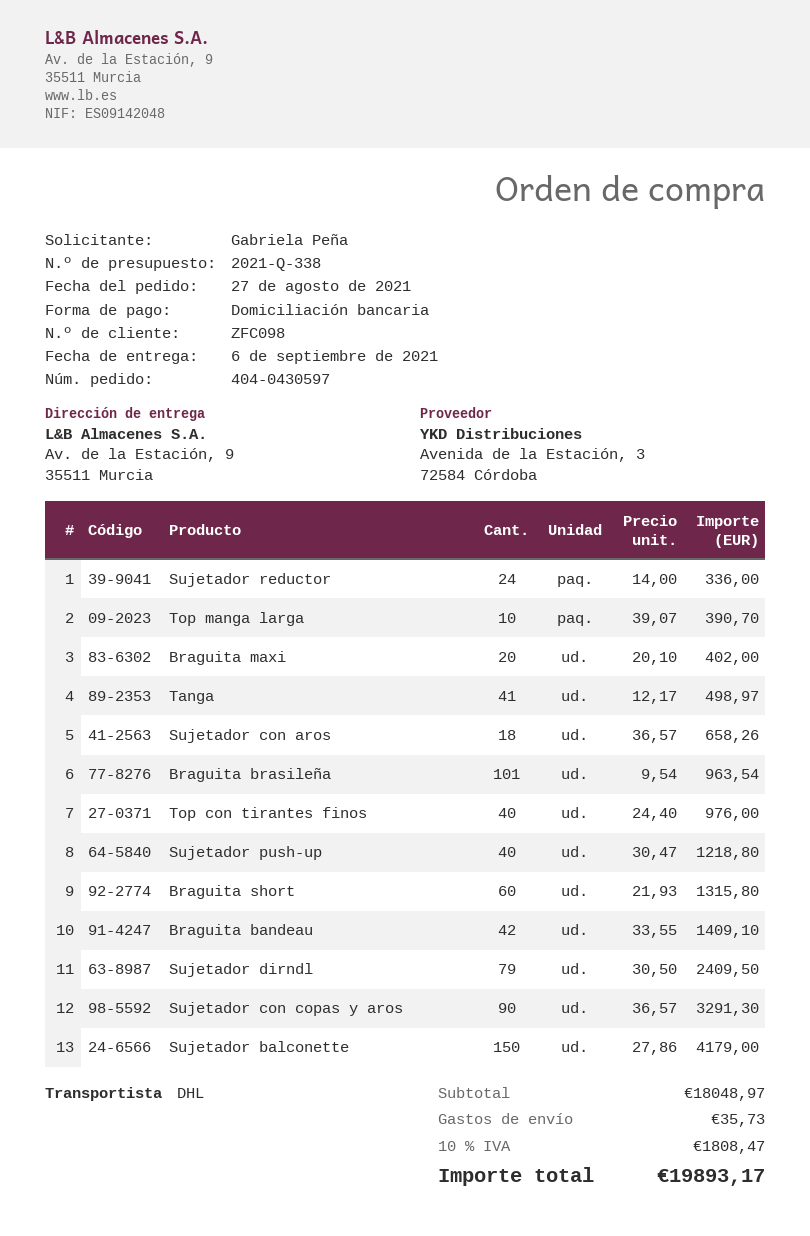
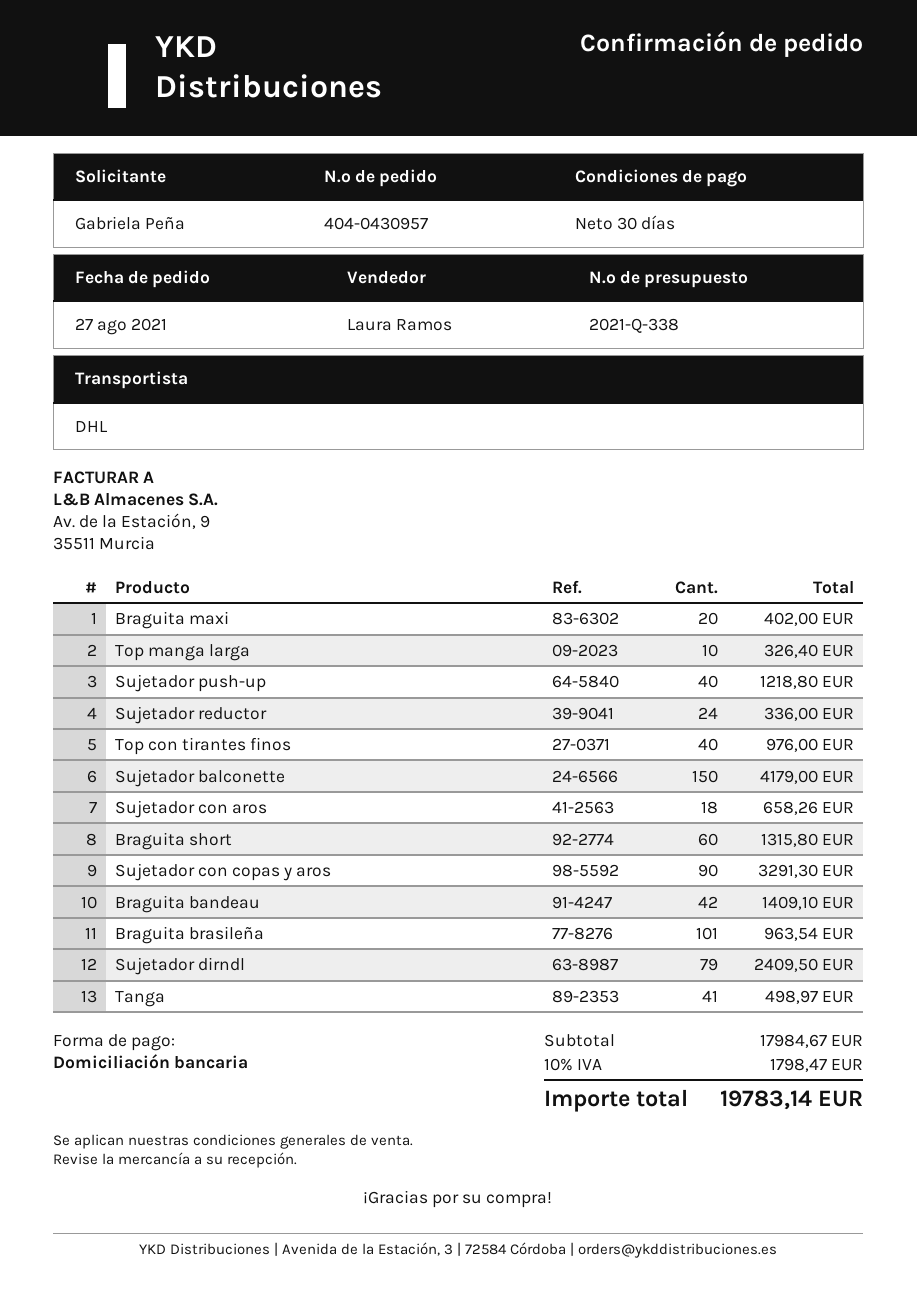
order number: 404-0430597 -> 404-0430957
Top manga larga: 10 for 390.70 -> 10 for 326.40
subtotal: 18048.97 -> 17984.67
shipping: 35.73 -> none
tax: 10% = 1808.47 -> 10% = 1798.47
total: 19893.17 -> 19783.14

